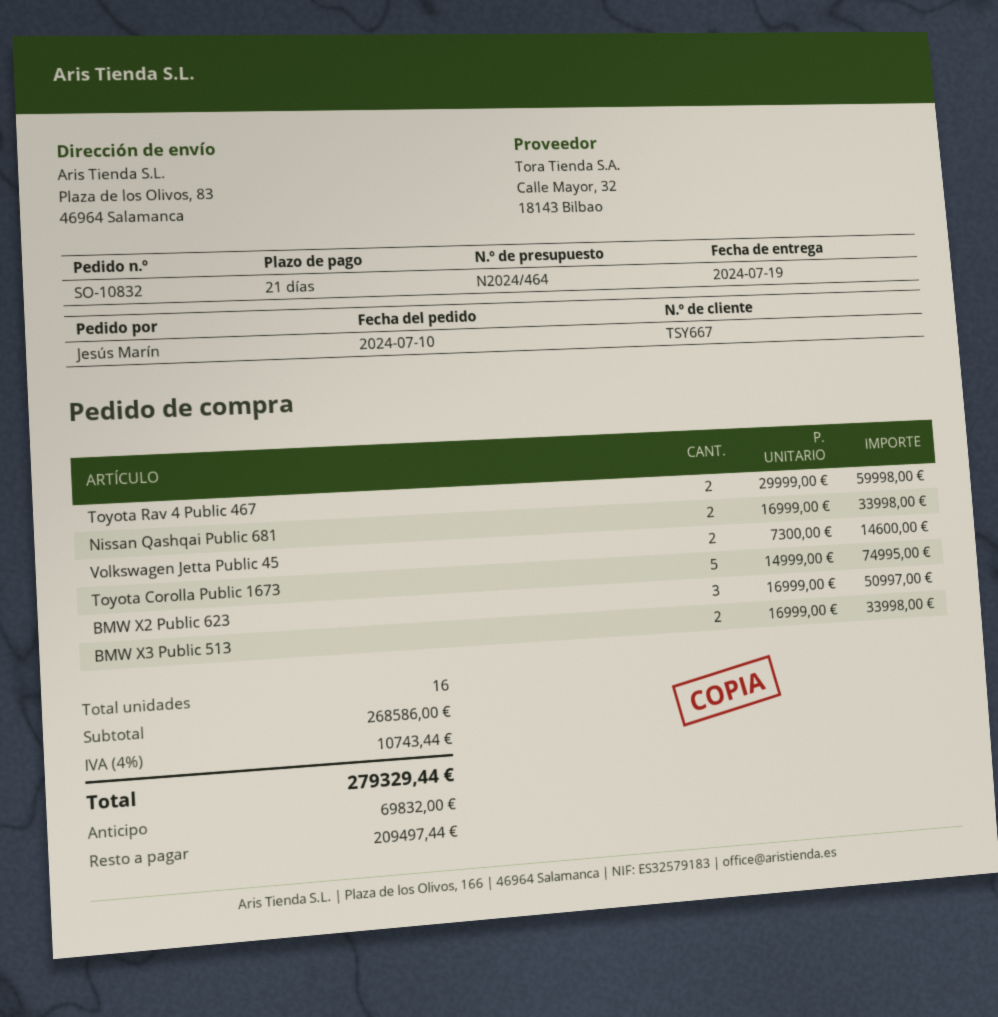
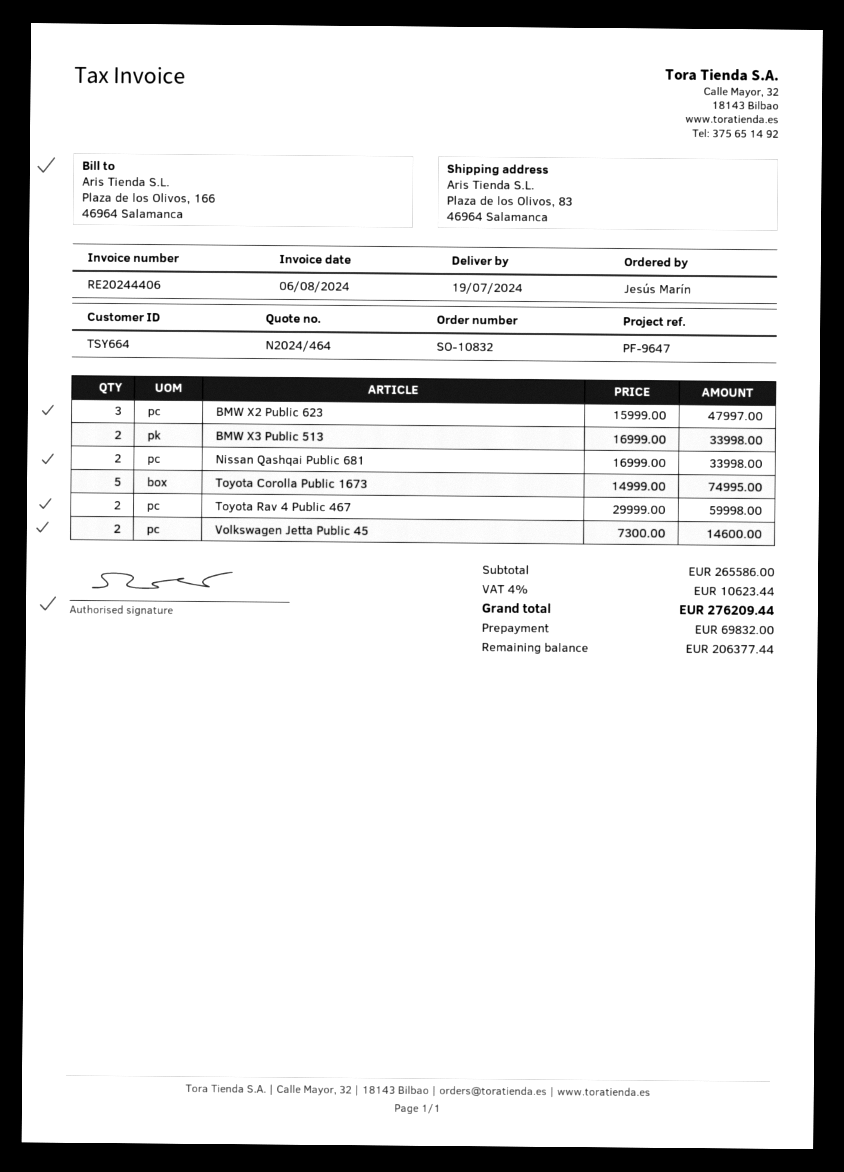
customer number: TSY667 -> TSY664
BMW X2 Public 623: 3 x 16999.00 = 50997.00 -> 3 x 15999.00 = 47997.00
subtotal: 268586.00 -> 265586.00
tax: 4% = 10743.44 -> 4% = 10623.44
total: 279329.44 -> 276209.44
balance: 209497.44 -> 206377.44

